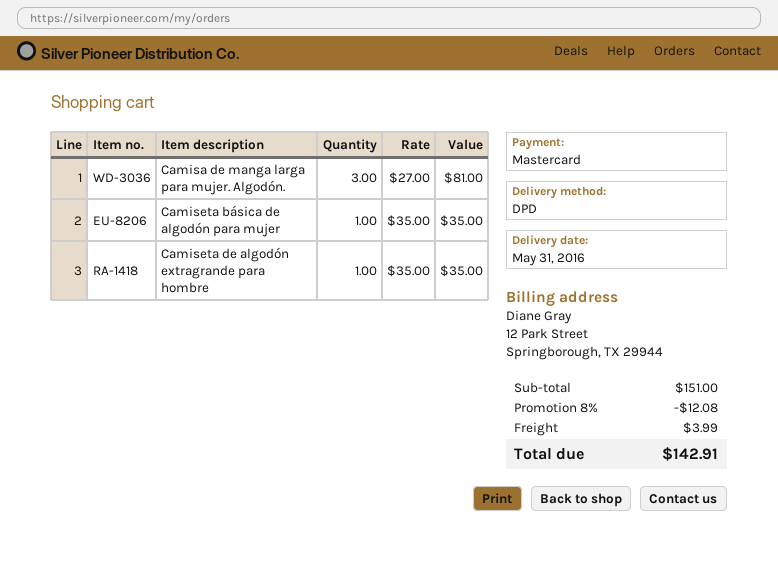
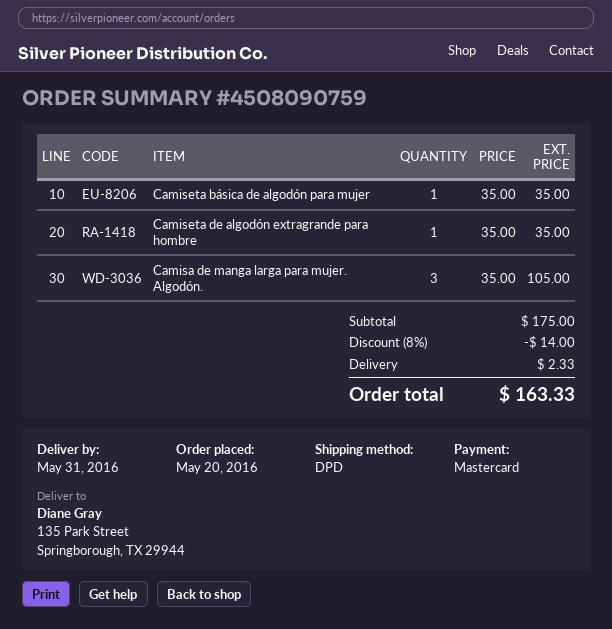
Camisa de manga larga para mujer. Algodón.: 3 x 27.00 = 81.00 -> 3 x 35.00 = 105.00
subtotal: 151.00 -> 175.00
discount: 8% = 12.08 -> 8% = 14.00
shipping: 3.99 -> 2.33
total: 142.91 -> 163.33

